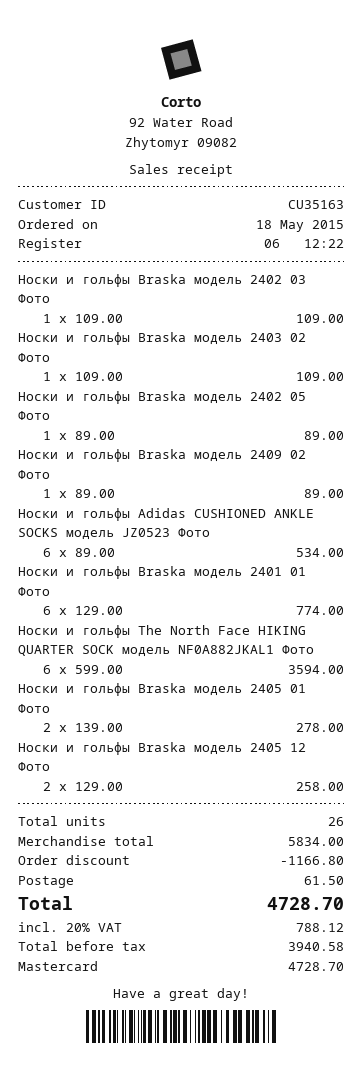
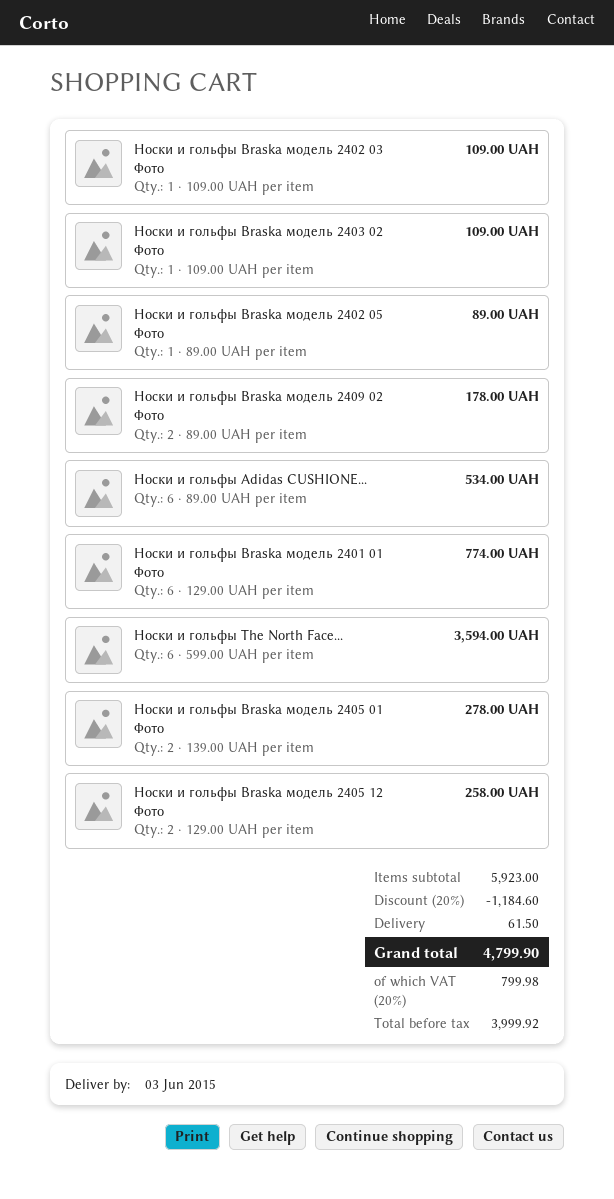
Носки и гольфы Braska модель 2409 02 Фото: 1 x 89.00 = 89.00 -> 2 x 89.00 = 178.00
subtotal: 5834.00 -> 5923.00
discount: 1166.80 -> 1184.60
net: 3940.58 -> 3999.92
tax: 20% = 788.12 -> 20% = 799.98
total: 4728.70 -> 4799.90

